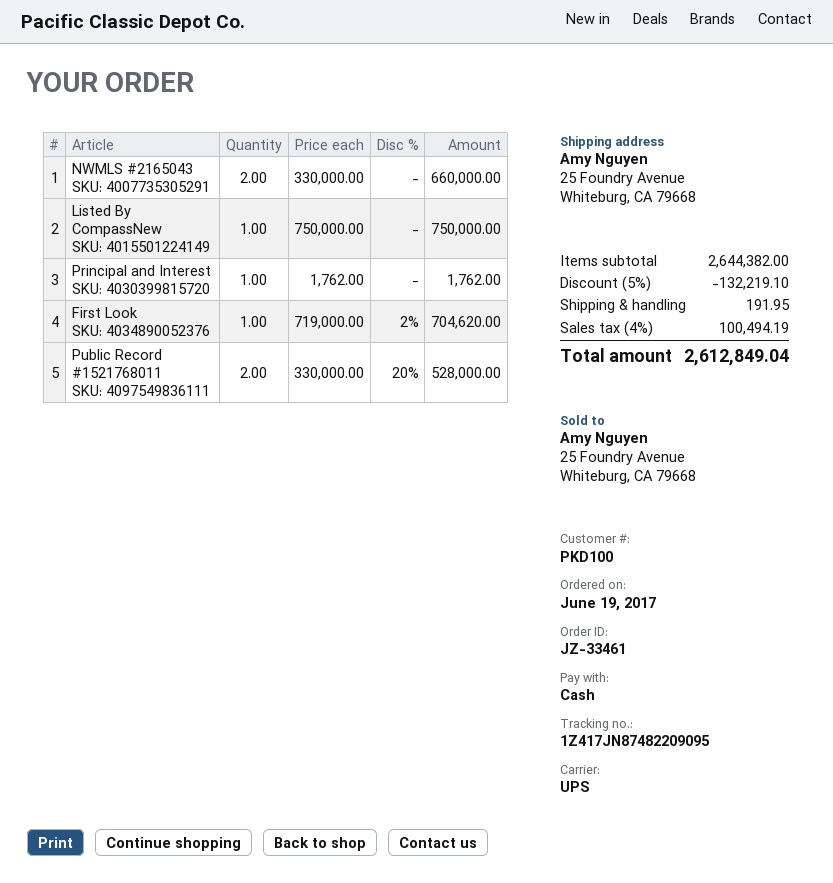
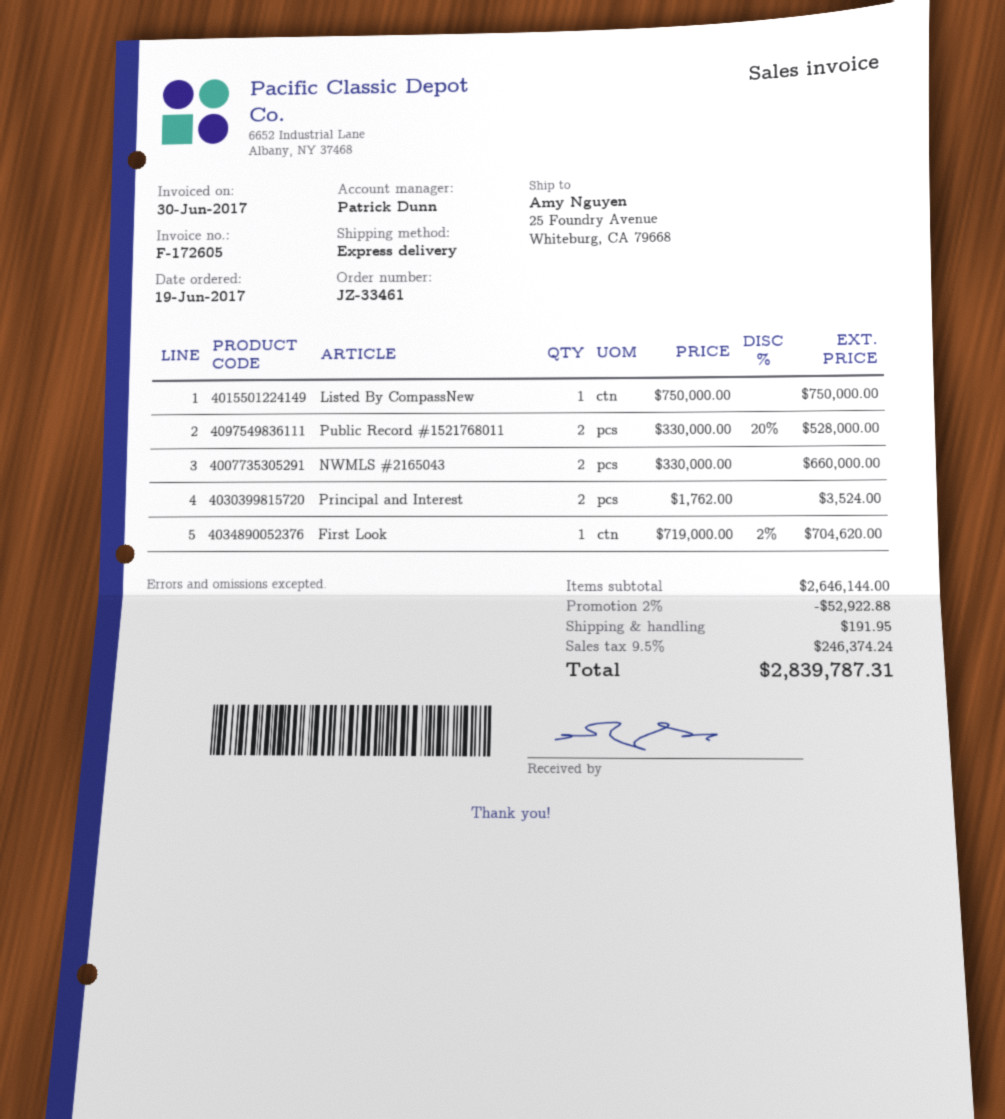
shipping method: UPS -> express
Principal and Interest: 1 x 1762.00 = 1762.00 -> 2 x 1762.00 = 3524.00
subtotal: 2644382.00 -> 2646144.00
discount: 5% = 132219.10 -> 2% = 52922.88
tax: 4% = 100494.19 -> 9.5% = 246374.24
total: 2612849.04 -> 2839787.31

